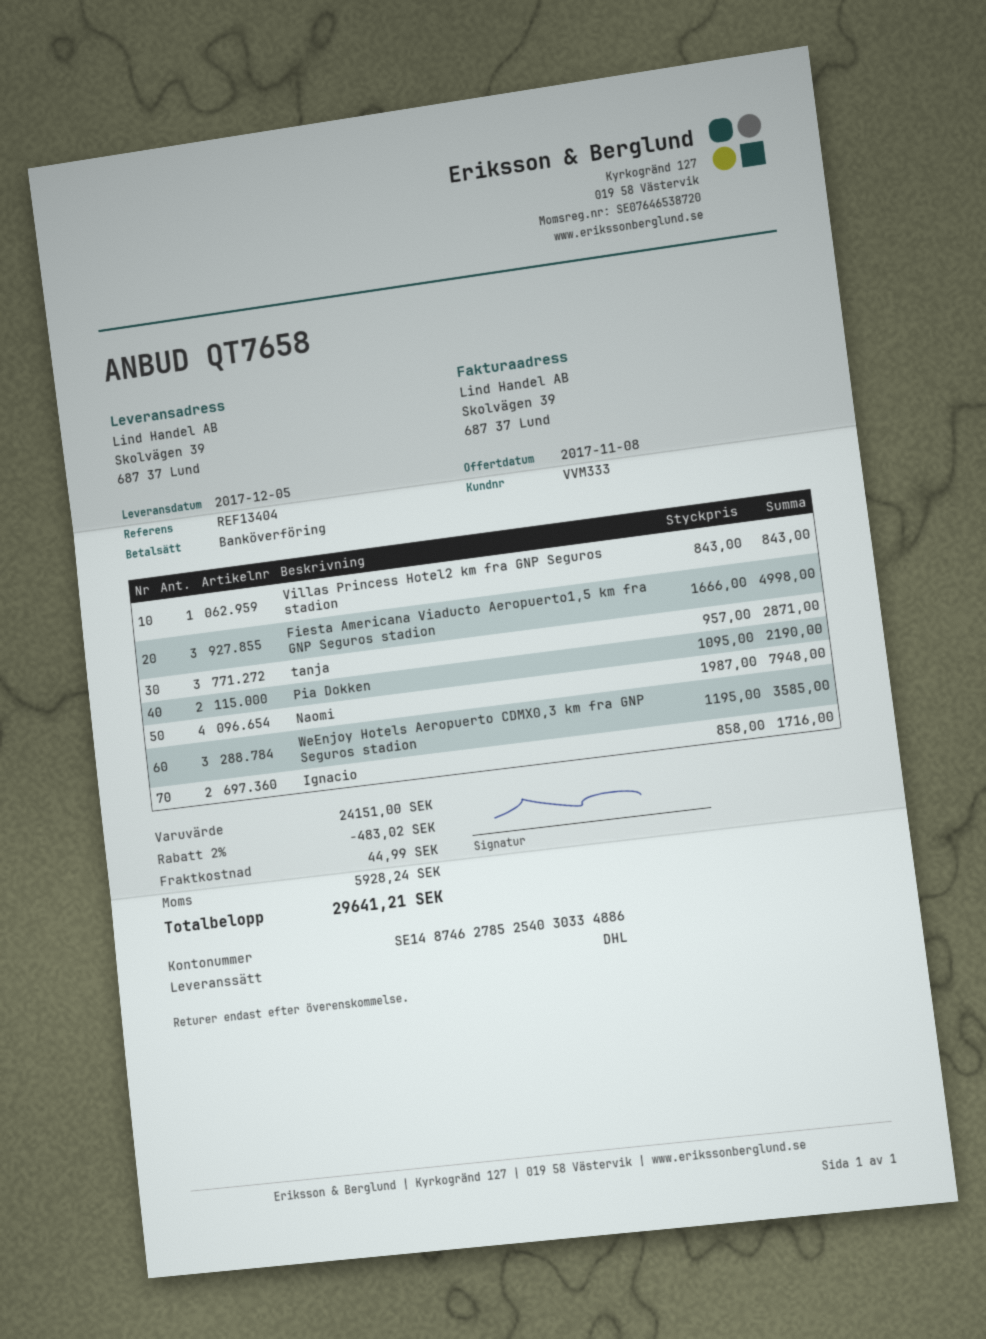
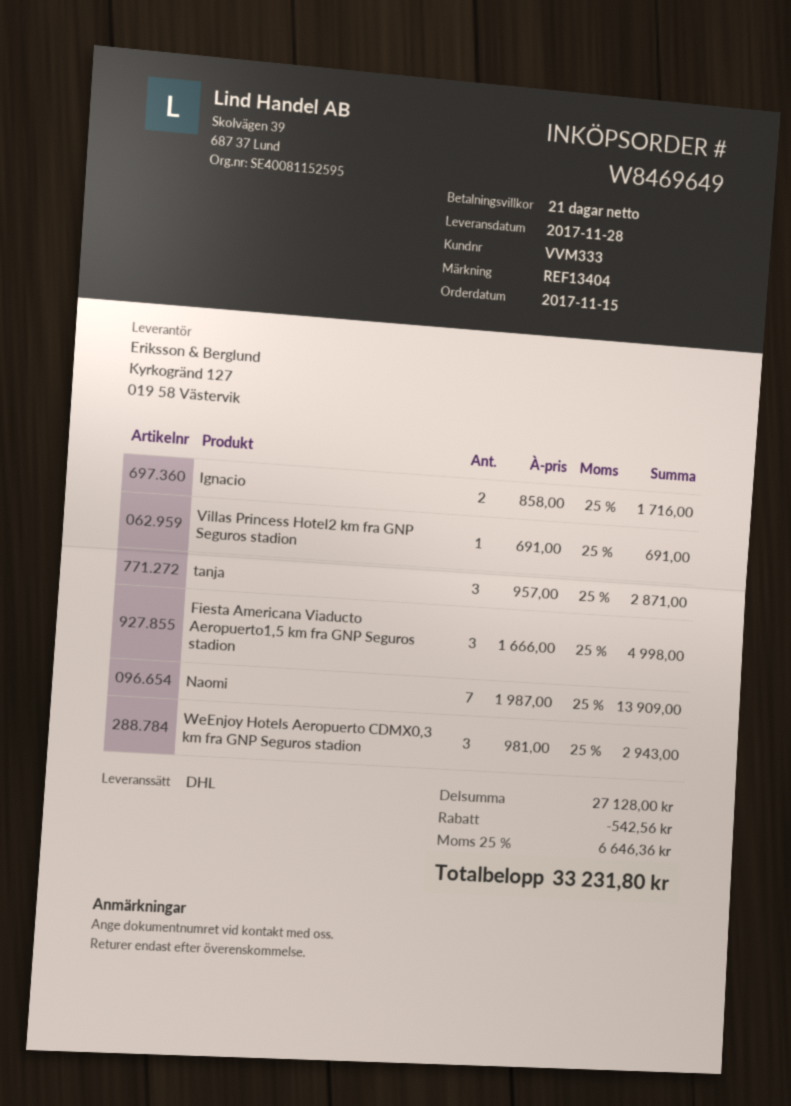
delivery date: 2017-12-05 -> 2017-11-28
Villas Princess Hotel2 km fra GNP Seguros stadion: 1 x 843.00 = 843.00 -> 1 x 691.00 = 691.00
Pia Dokken: 2 x 1095.00 = 2190.00 -> none
Naomi: 4 x 1987.00 = 7948.00 -> 7 x 1987.00 = 13909.00
WeEnjoy Hotels Aeropuerto CDMX0,3 km fra GNP Seguros stadion: 3 x 1195.00 = 3585.00 -> 3 x 981.00 = 2943.00
subtotal: 24151.00 -> 27128.00
discount: 483.02 -> 542.56
shipping: 44.99 -> none
tax: 5928.24 -> 6646.36
total: 29641.21 -> 33231.80

